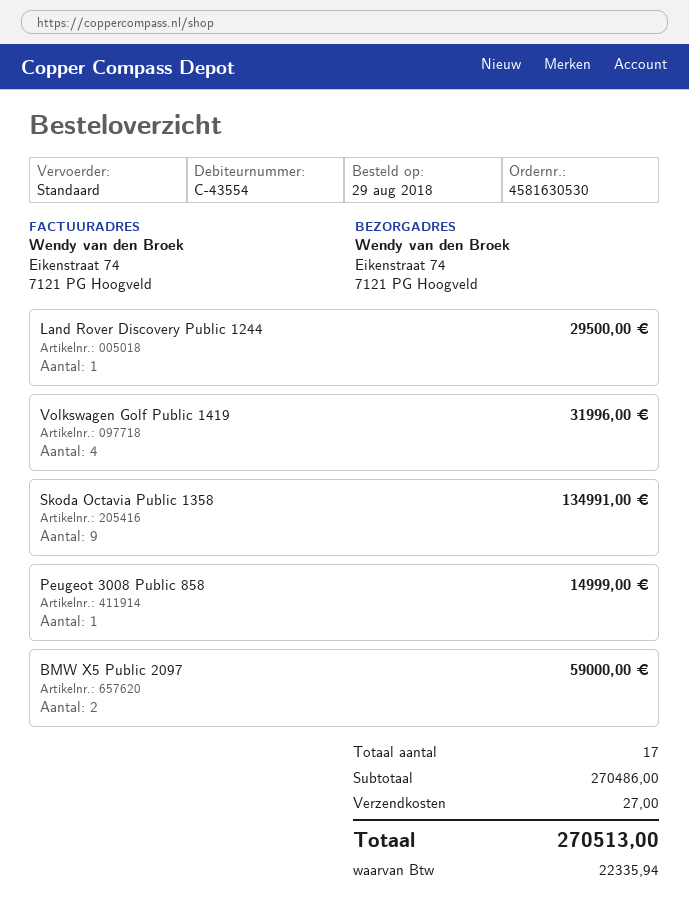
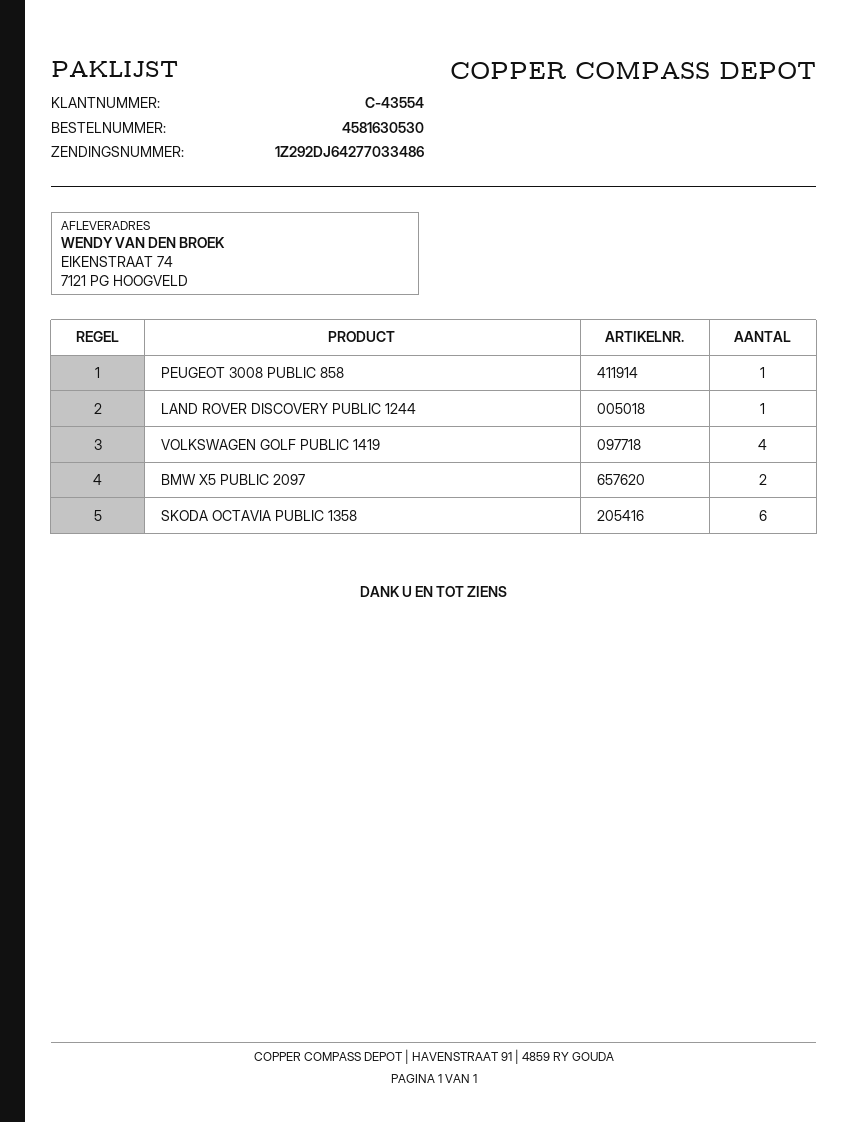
Skoda Octavia Public 1358: 9 -> 6

